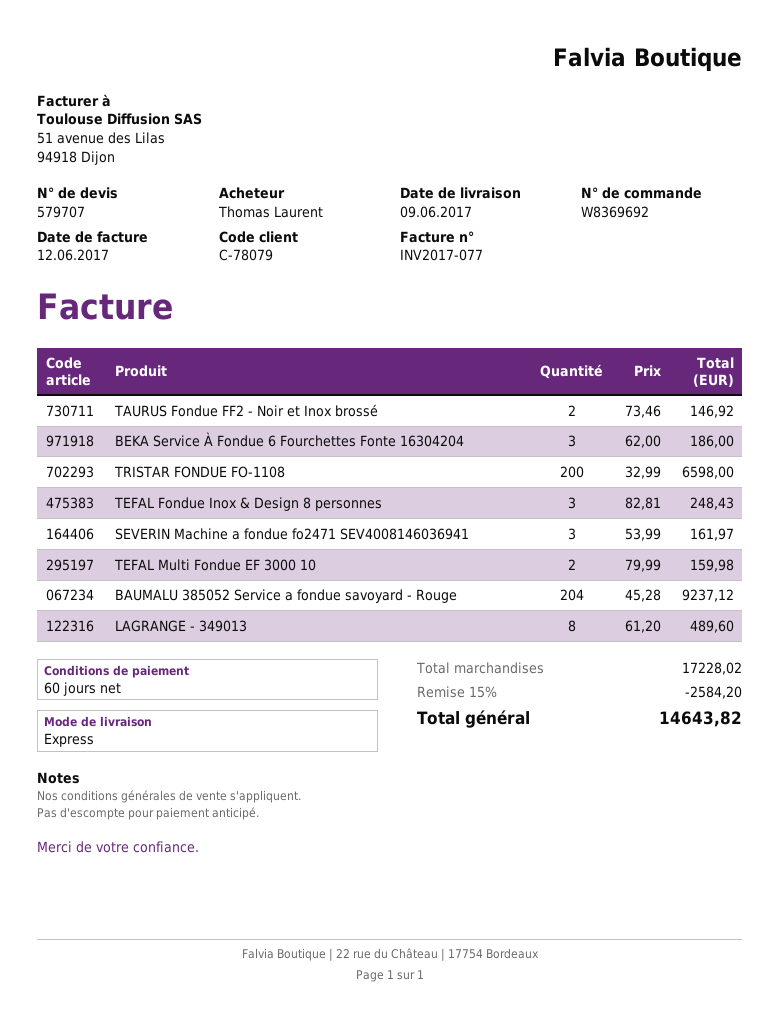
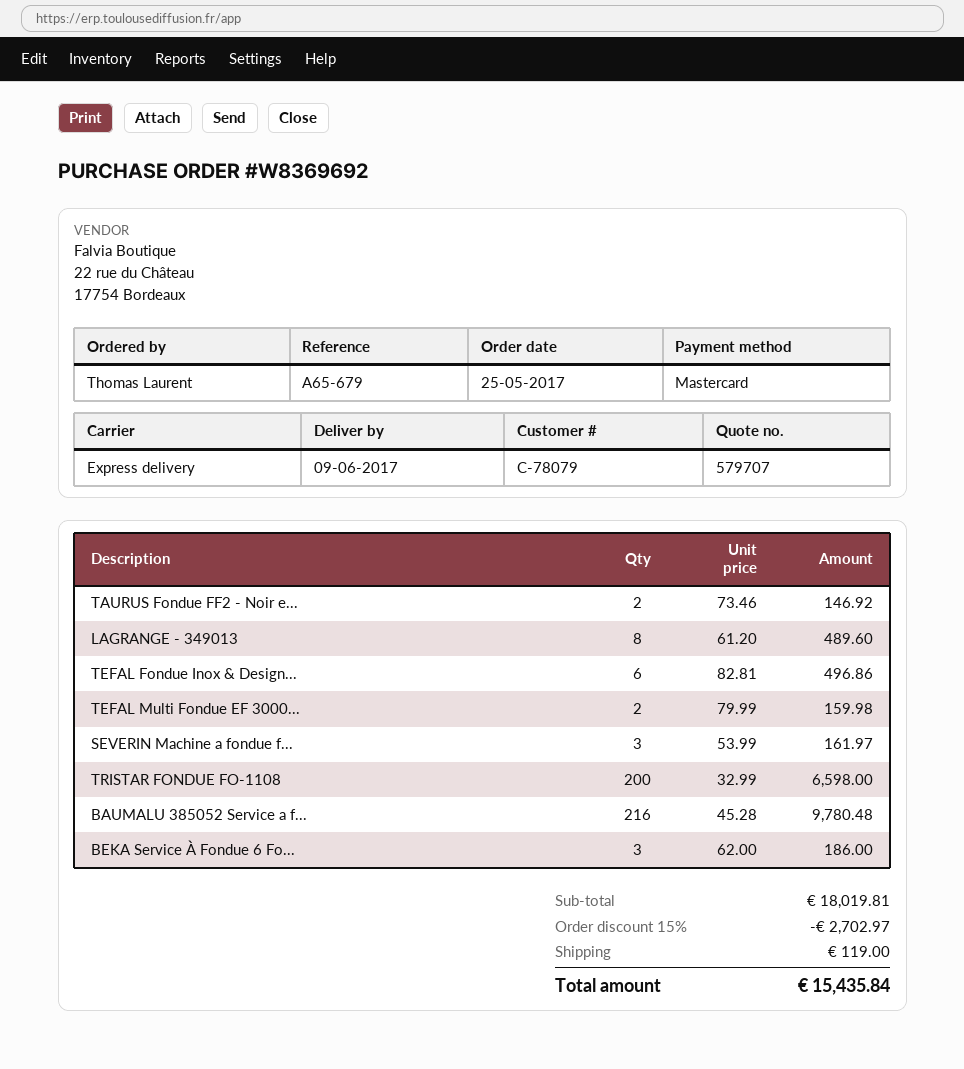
TEFAL Fondue Inox & Design 8 personnes: 3 x 82.81 = 248.43 -> 6 x 82.81 = 496.86
BAUMALU 385052 Service a fondue savoyard - Rouge: 204 x 45.28 = 9237.12 -> 216 x 45.28 = 9780.48
subtotal: 17228.02 -> 18019.81
discount: 15% = 2584.20 -> 15% = 2702.97
shipping: none -> 119.00
total: 14643.82 -> 15435.84

